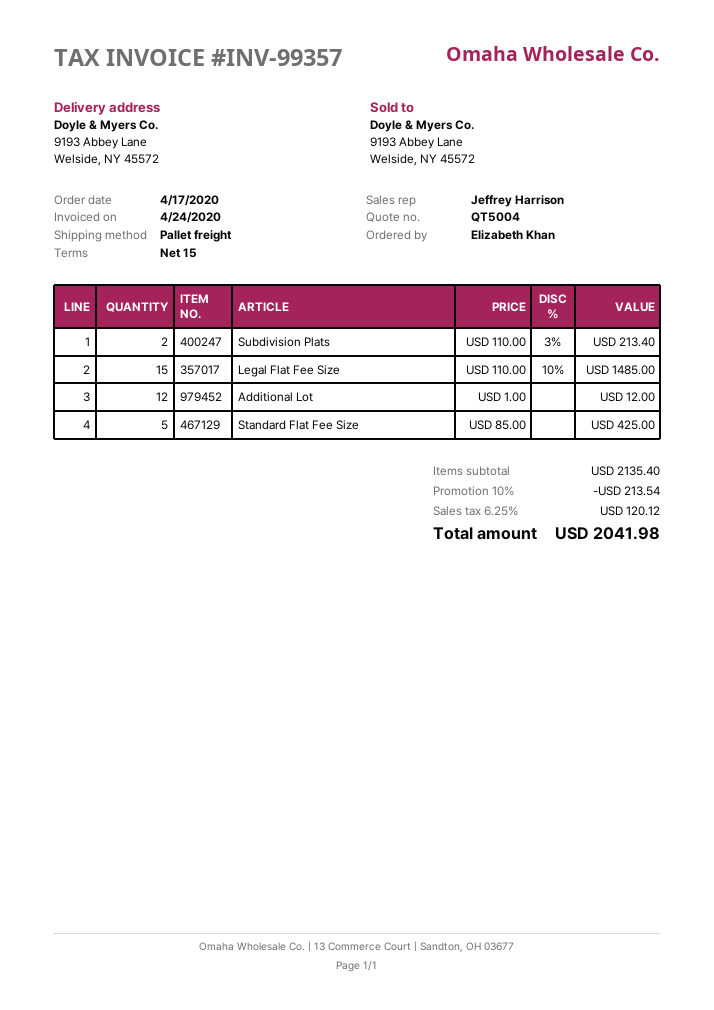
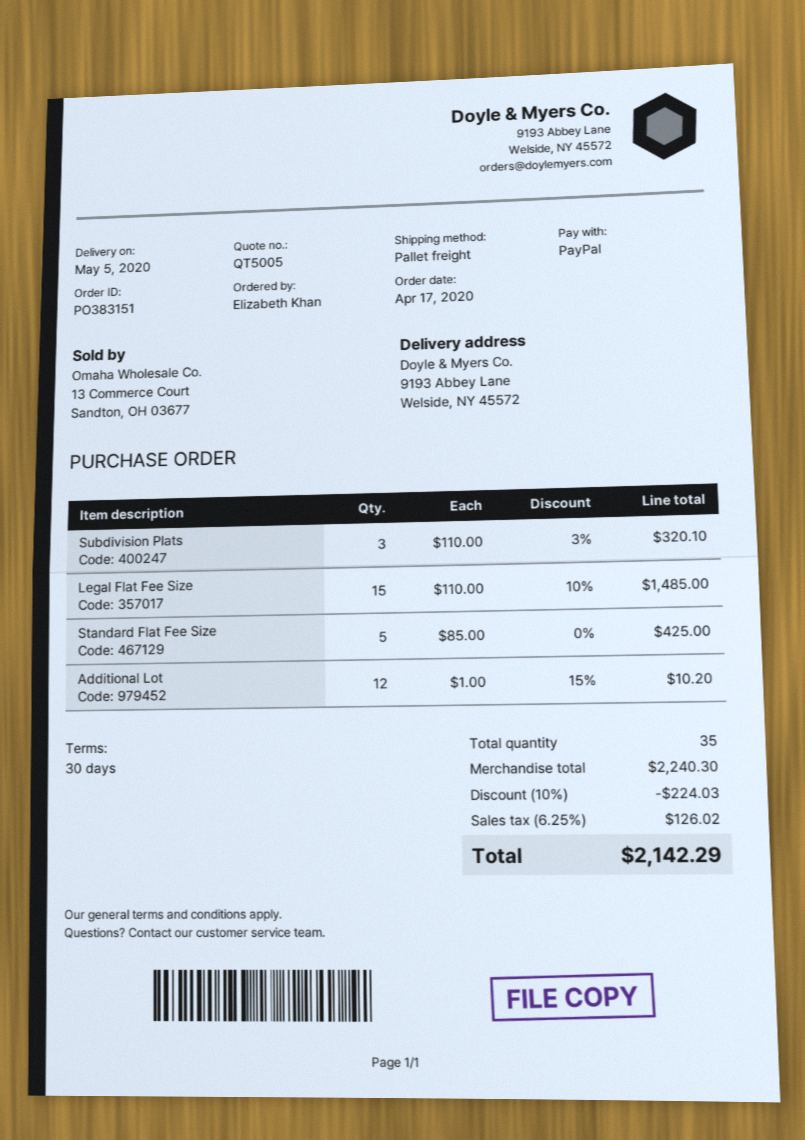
quote number: QT5004 -> QT5005
payment terms: 15 days -> 30 days
Subdivision Plats: 2 x 110.00 - 3% = 213.40 -> 3 x 110.00 - 3% = 320.10
Additional Lot: 12 x 1.00 = 12.00 -> 12 x 1.00 - 15% = 10.20
subtotal: 2135.40 -> 2240.30
discount: 10% = 213.54 -> 10% = 224.03
tax: 6.25% = 120.12 -> 6.25% = 126.02
total: 2041.98 -> 2142.29

